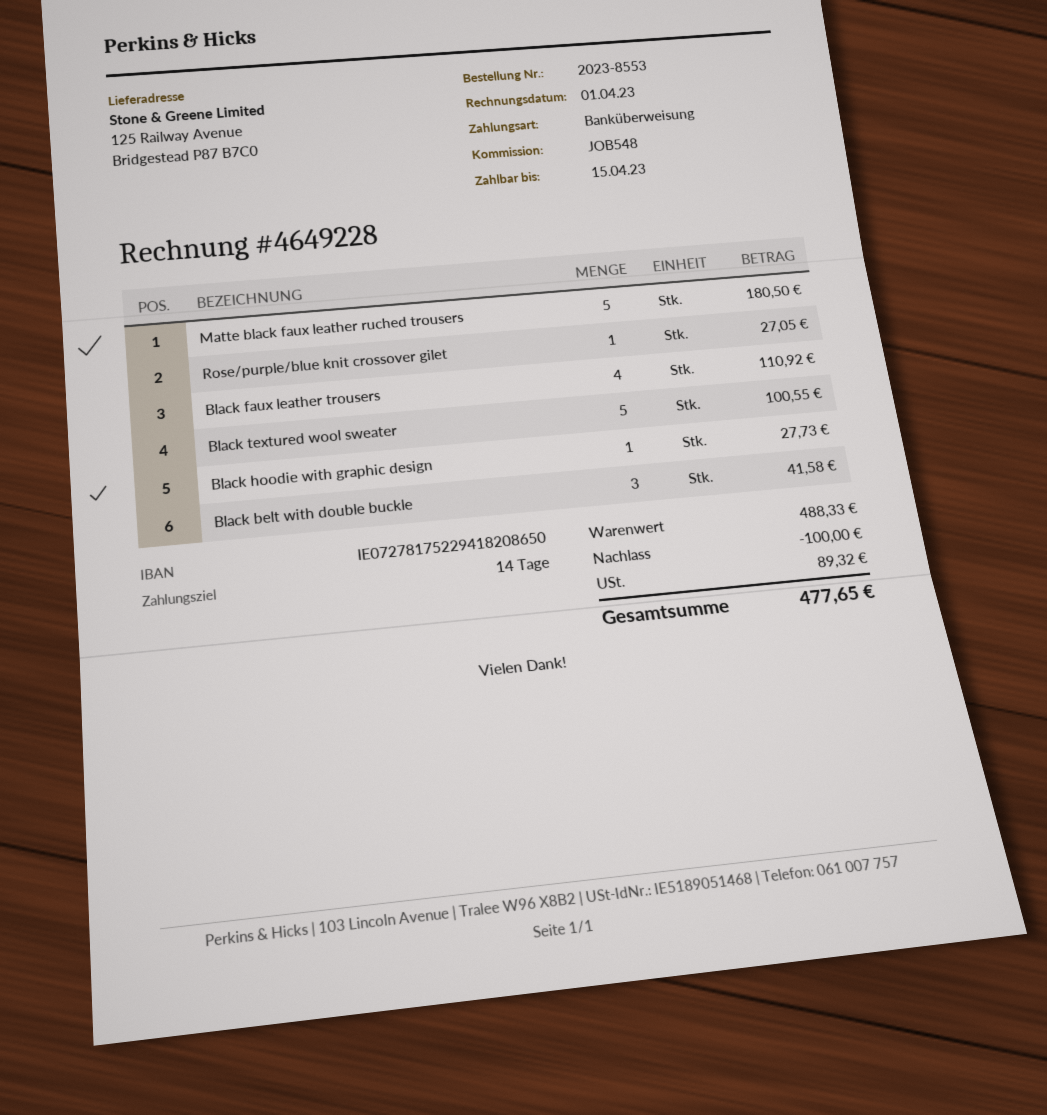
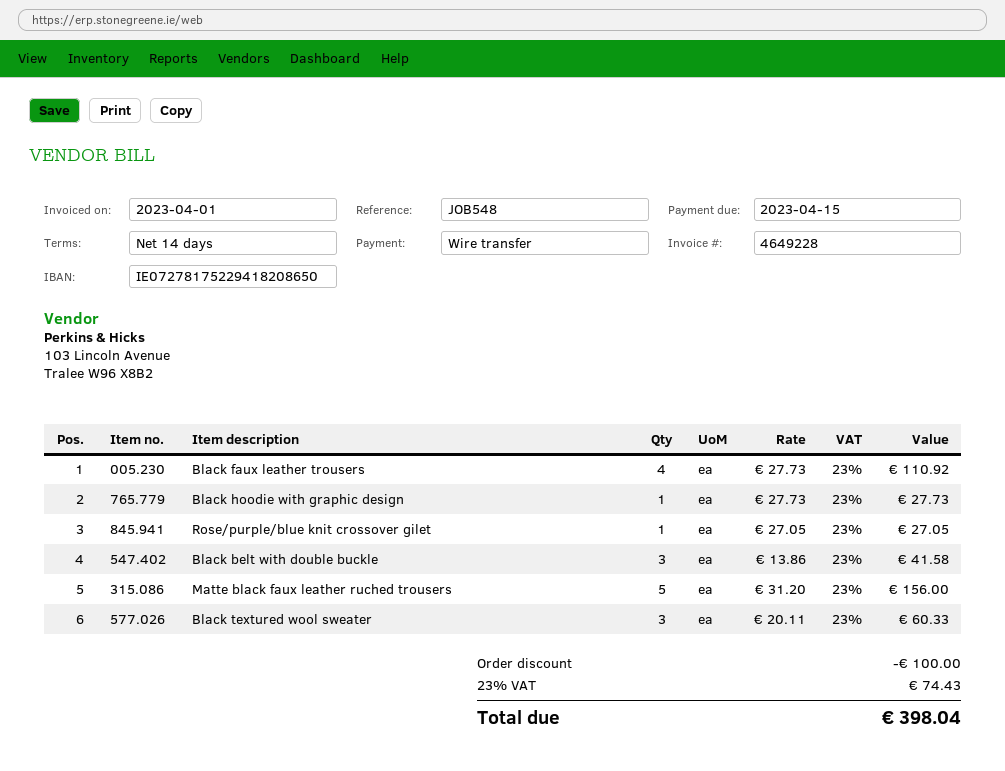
Matte black faux leather ruched trousers: 5 for 180.50 -> 5 for 156.00
Black textured wool sweater: 5 for 100.55 -> 3 for 60.33
tax: 89.32 -> 74.43
total: 477.65 -> 398.04

